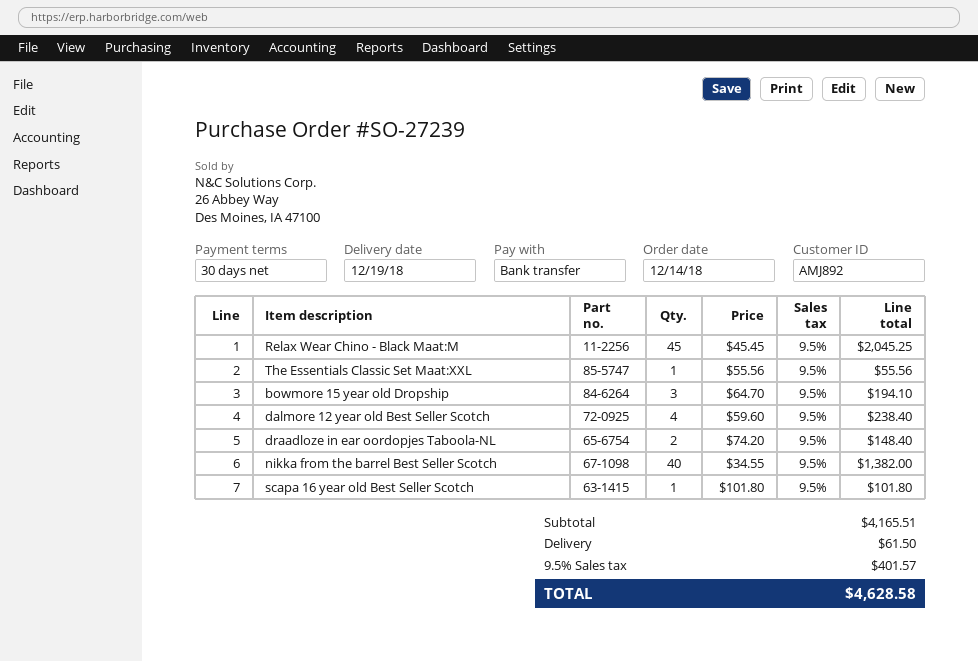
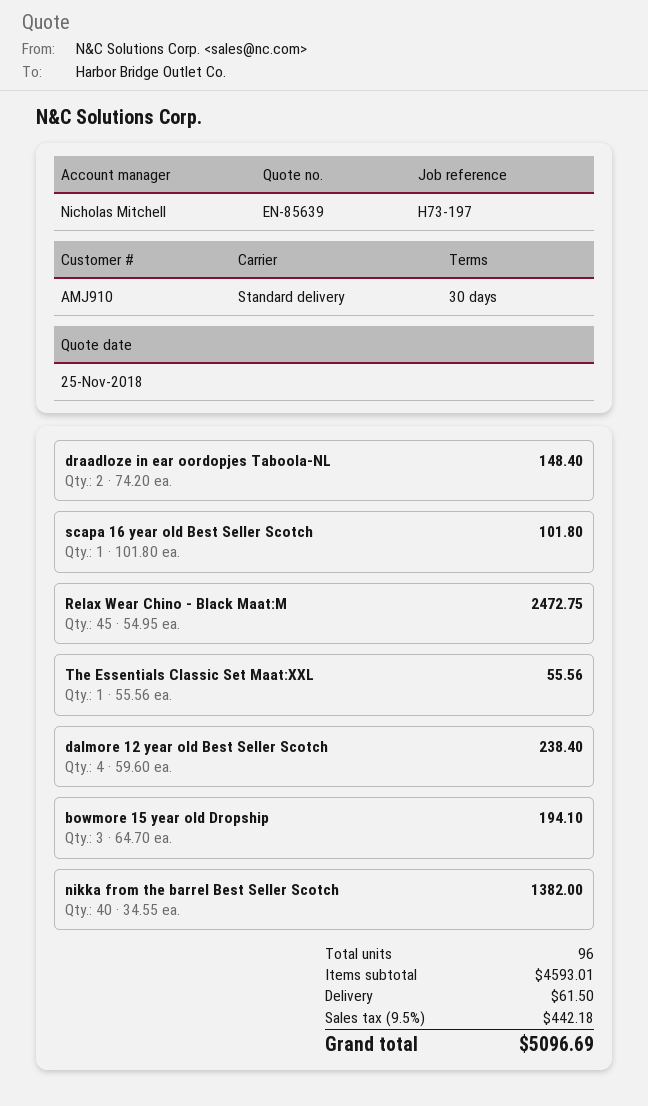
customer number: AMJ892 -> AMJ910
Relax Wear Chino - Black Maat:M: 45 x 45.45 = 2045.25 -> 45 x 54.95 = 2472.75
subtotal: 4165.51 -> 4593.01
tax: 9.5% = 401.57 -> 9.5% = 442.18
total: 4628.58 -> 5096.69

